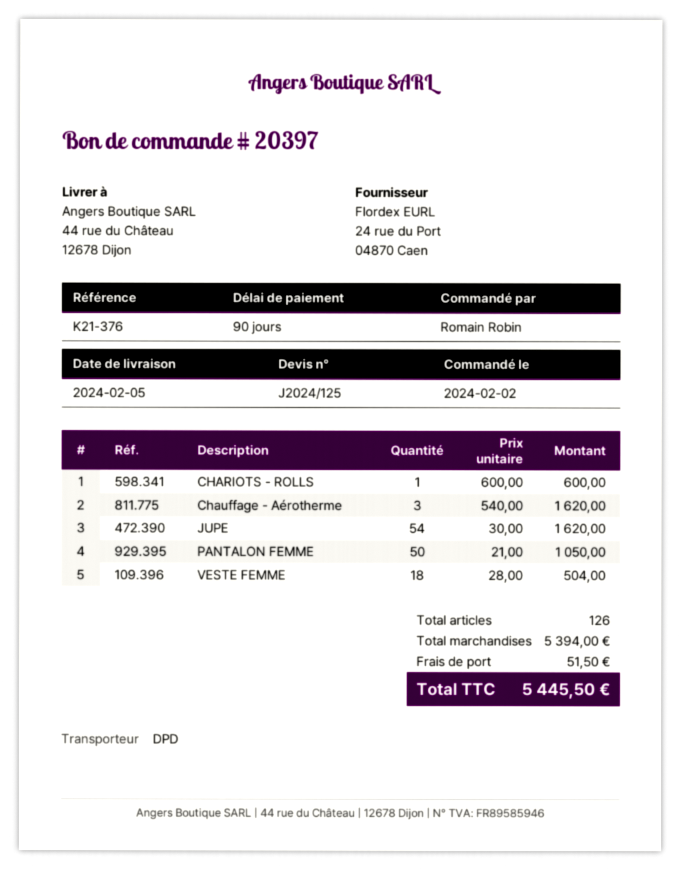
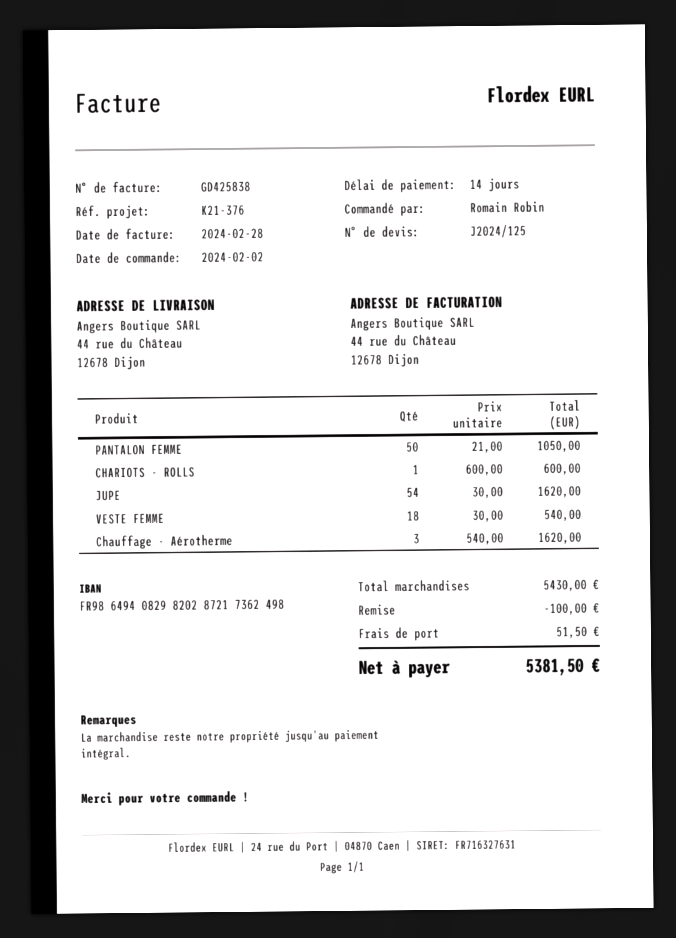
payment terms: 90 days -> 14 days
VESTE FEMME: 18 x 28.00 = 504.00 -> 18 x 30.00 = 540.00
subtotal: 5394.00 -> 5430.00
discount: none -> 100.00
total: 5445.50 -> 5381.50

